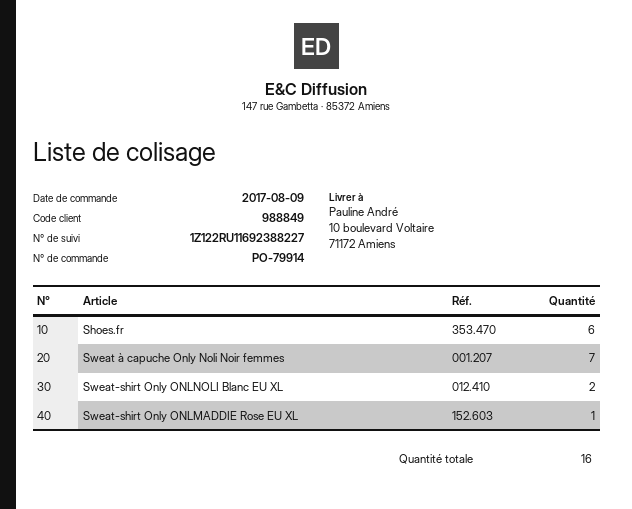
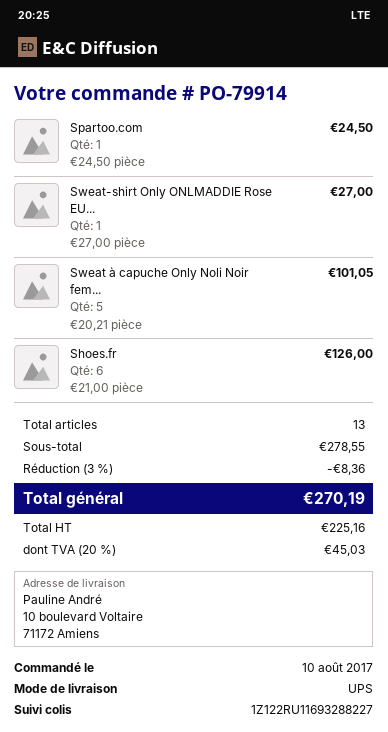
order date: 2017-08-09 -> 2017-08-10
tracking number: 1Z122RU11692388227 -> 1Z122RU11693288227
Sweat à capuche Only Noli Noir femmes: 7 -> 5
Sweat-shirt Only ONLNOLI Blanc EU XL: 2 -> none
Spartoo.com: none -> 1
total quantity: 16 -> 13

